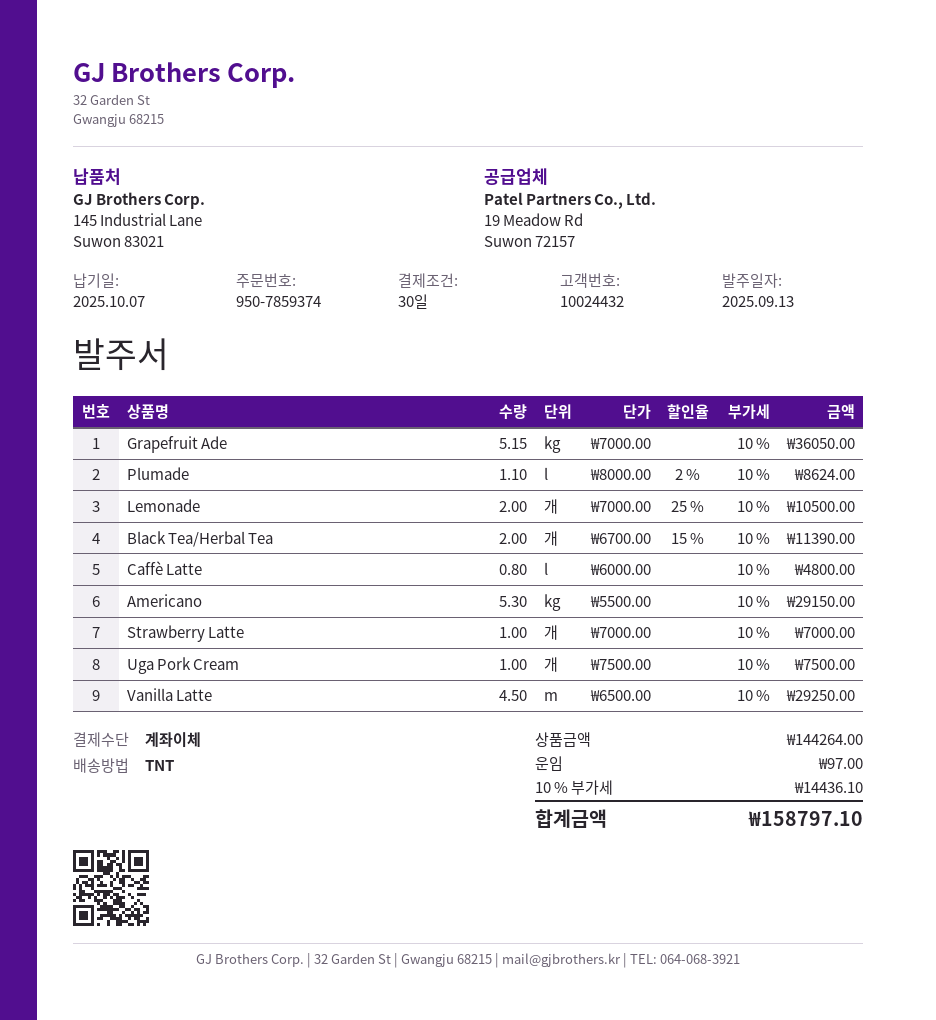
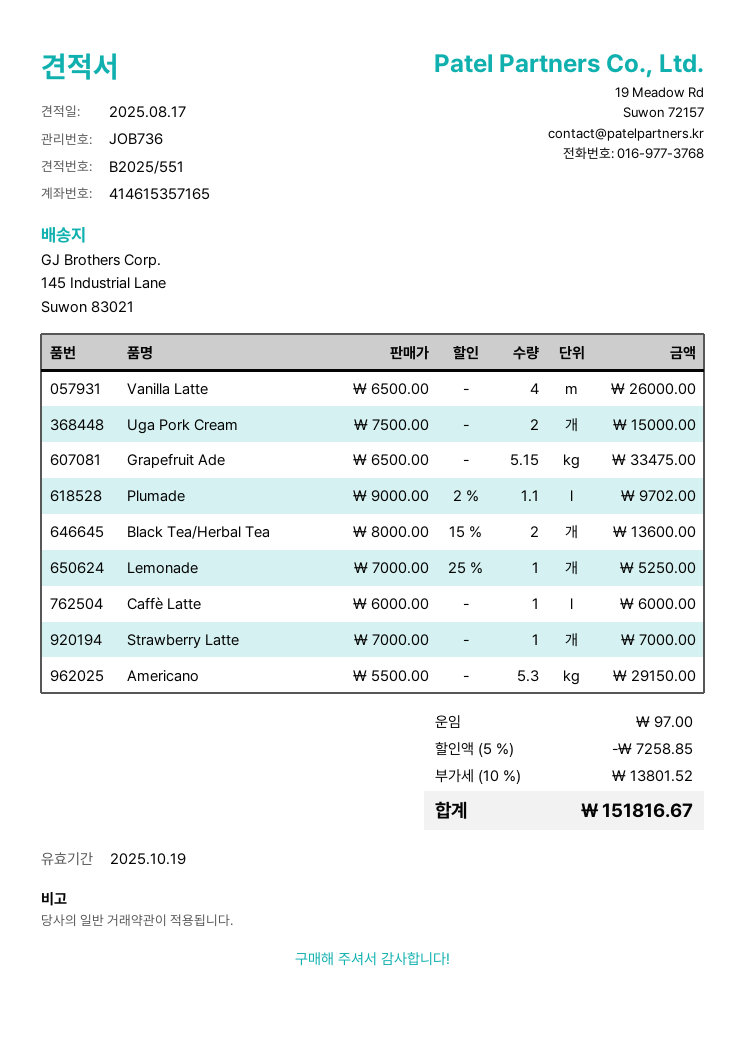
Grapefruit Ade: 5.15 x 7000.00 = 36050.00 -> 5.15 x 6500.00 = 33475.00
Plumade: 1.1 x 8000.00 - 2% = 8624.00 -> 1.1 x 9000.00 - 2% = 9702.00
Lemonade: 2 x 7000.00 - 25% = 10500.00 -> 1 x 7000.00 - 25% = 5250.00
Black Tea/Herbal Tea: 2 x 6700.00 - 15% = 11390.00 -> 2 x 8000.00 - 15% = 13600.00
Caffè Latte: 0.8 x 6000.00 = 4800.00 -> 1 x 6000.00 = 6000.00
Uga Pork Cream: 1 x 7500.00 = 7500.00 -> 2 x 7500.00 = 15000.00
Vanilla Latte: 4.5 x 6500.00 = 29250.00 -> 4 x 6500.00 = 26000.00
discount: none -> 5% = 7258.85
tax: 10% = 14436.10 -> 10% = 13801.52
total: 158797.10 -> 151816.67

